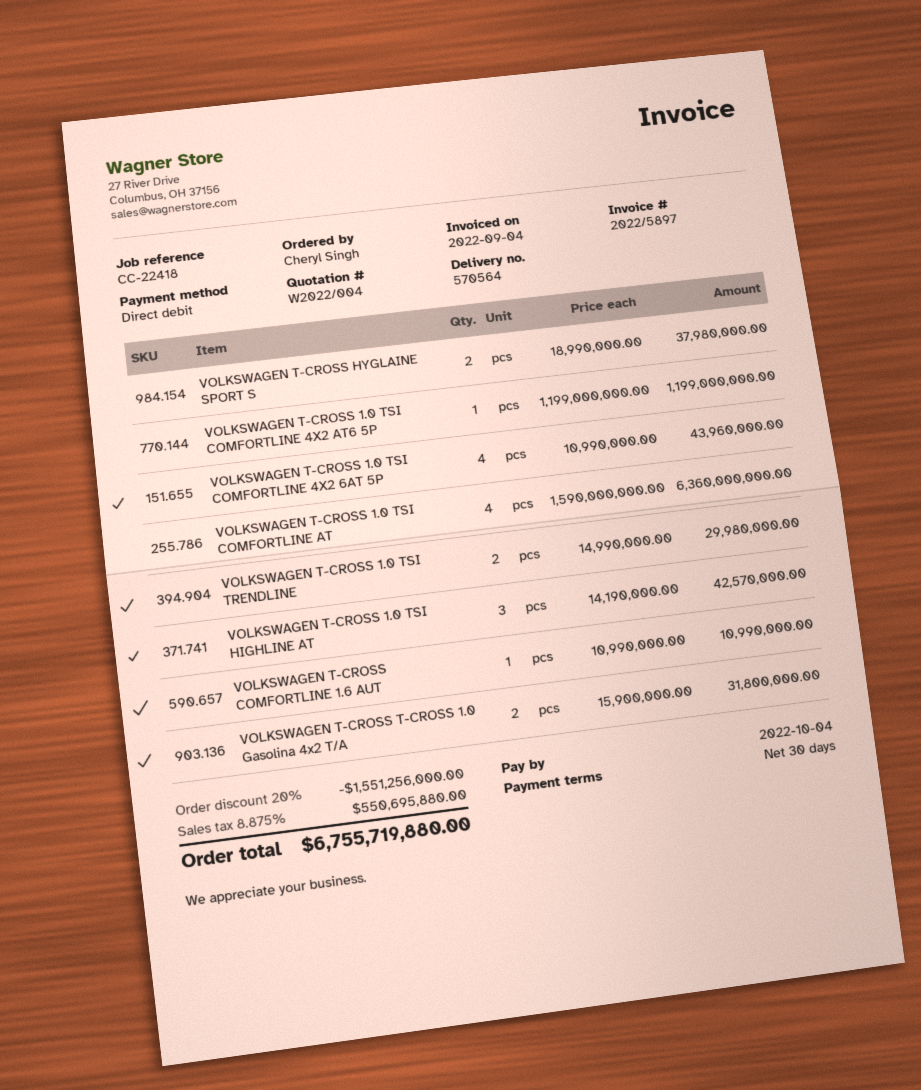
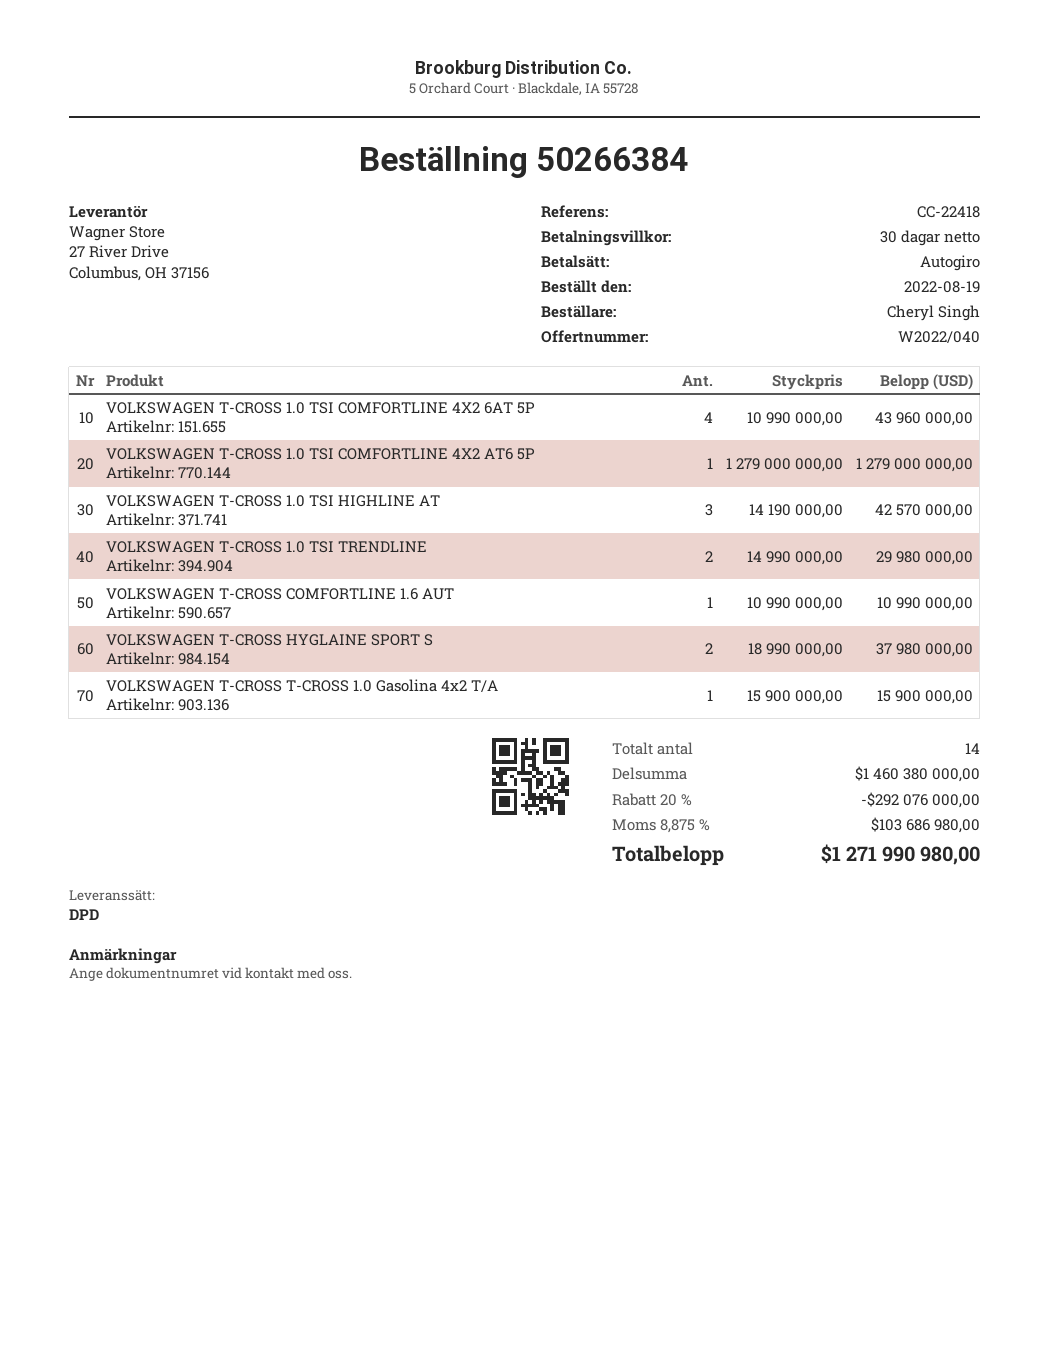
quote number: W2022/004 -> W2022/040
VOLKSWAGEN T-CROSS 1.0 TSI COMFORTLINE 4X2 AT6 5P: 1 x 1199000000.00 = 1199000000.00 -> 1 x 1279000000.00 = 1279000000.00
VOLKSWAGEN T-CROSS 1.0 TSI COMFORTLINE AT: 4 x 1590000000.00 = 6360000000.00 -> none
VOLKSWAGEN T-CROSS T-CROSS 1.0 Gasolina 4x2 T/A: 2 x 15900000.00 = 31800000.00 -> 1 x 15900000.00 = 15900000.00
discount: 20% = 1551256000.00 -> 20% = 292076000.00
tax: 8.875% = 550695880.00 -> 8.875% = 103686980.00
total: 6755719880.00 -> 1271990980.00

